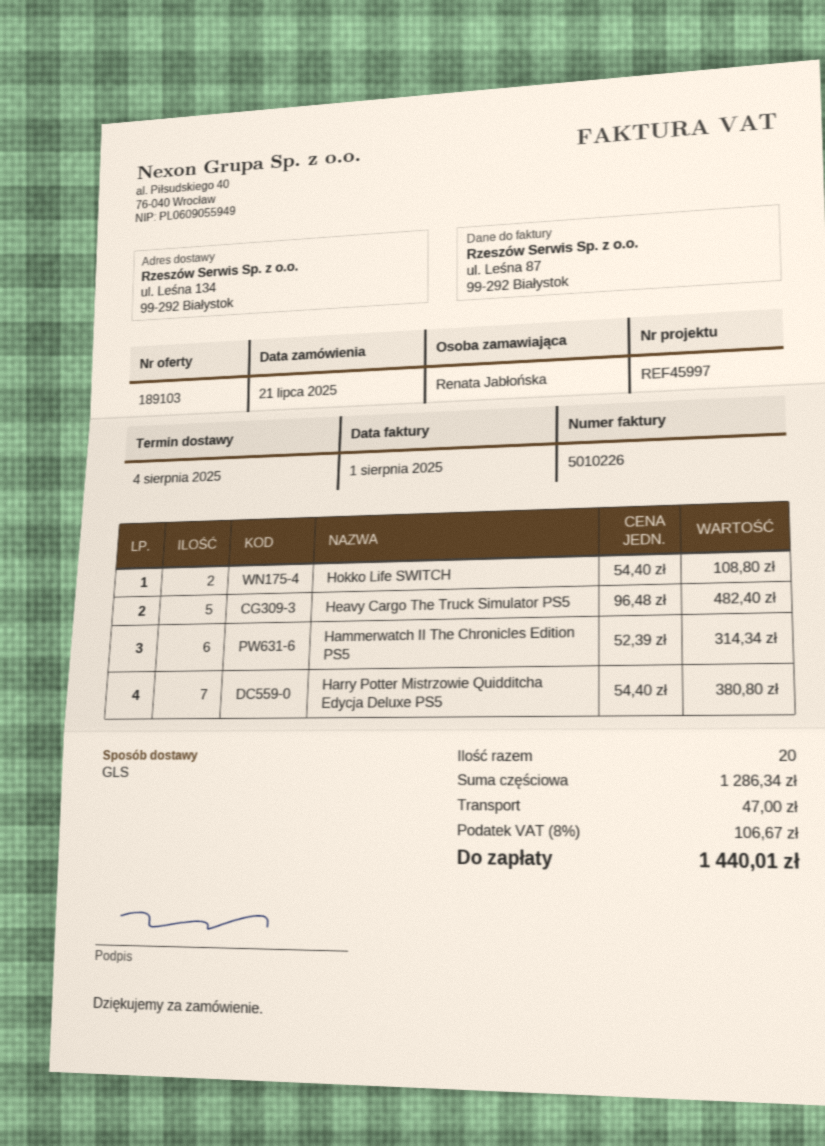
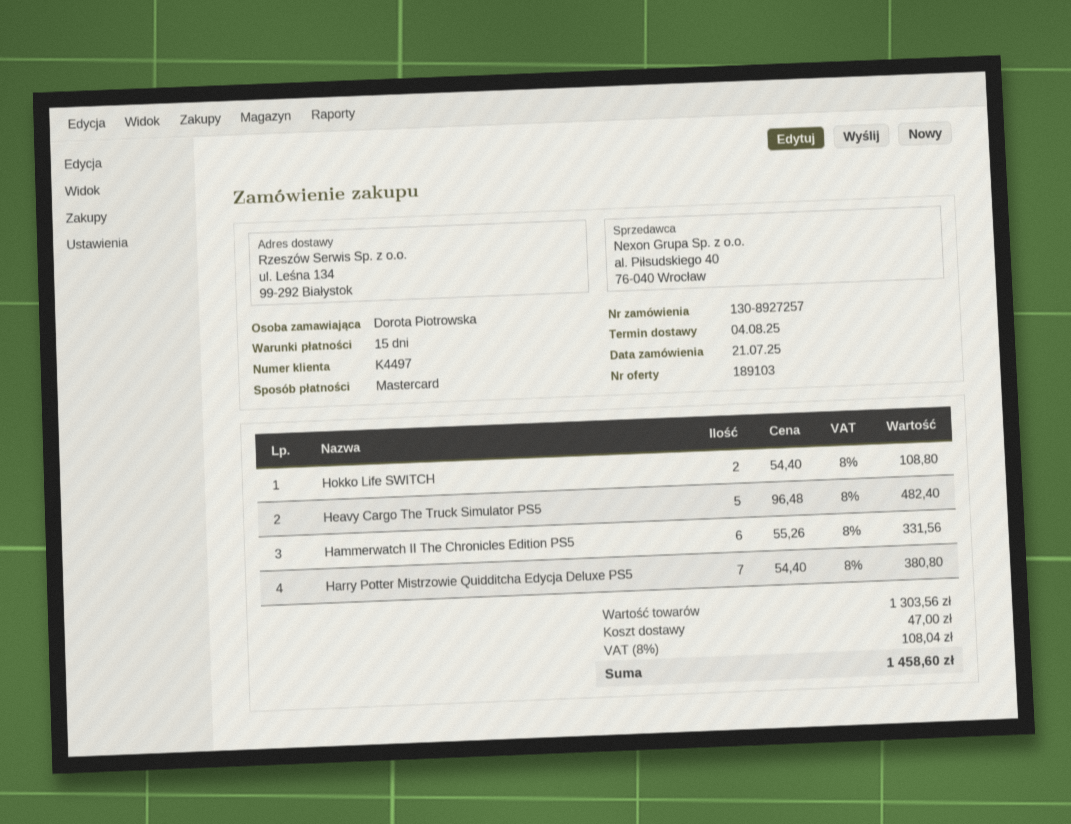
ordered by: Renata Jabłońska -> Dorota Piotrowska
Hammerwatch II The Chronicles Edition PS5: 6 x 52.39 = 314.34 -> 6 x 55.26 = 331.56
subtotal: 1286.34 -> 1303.56
tax: 8% = 106.67 -> 8% = 108.04
total: 1440.01 -> 1458.60

